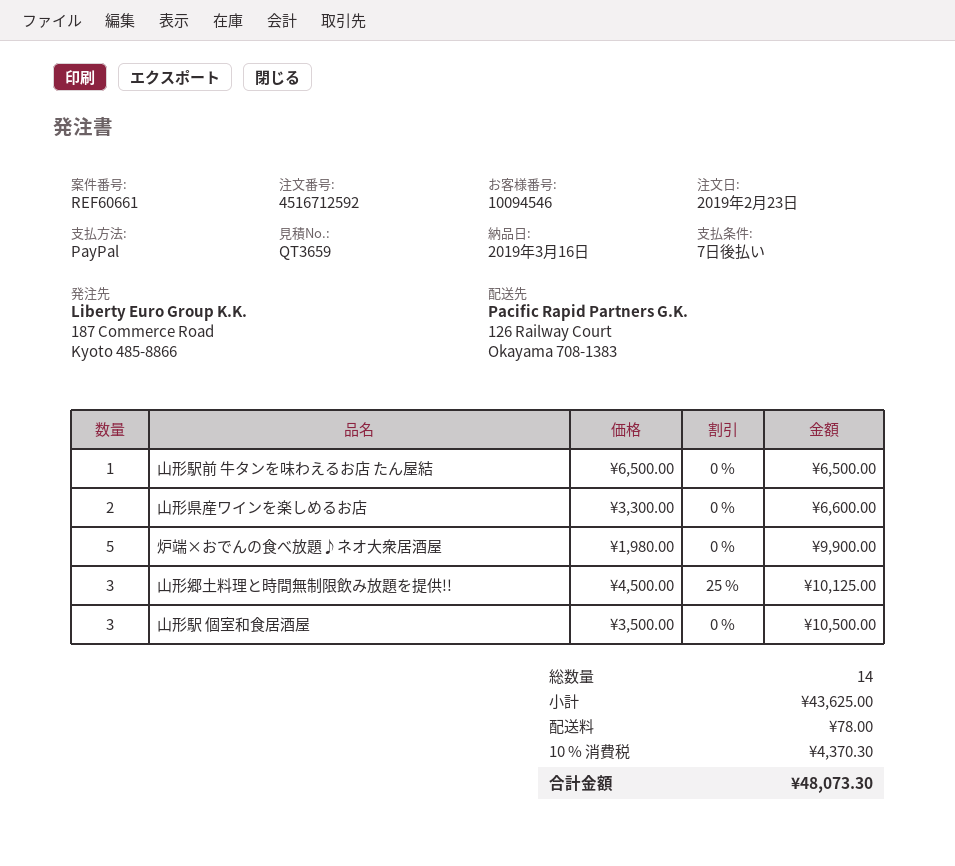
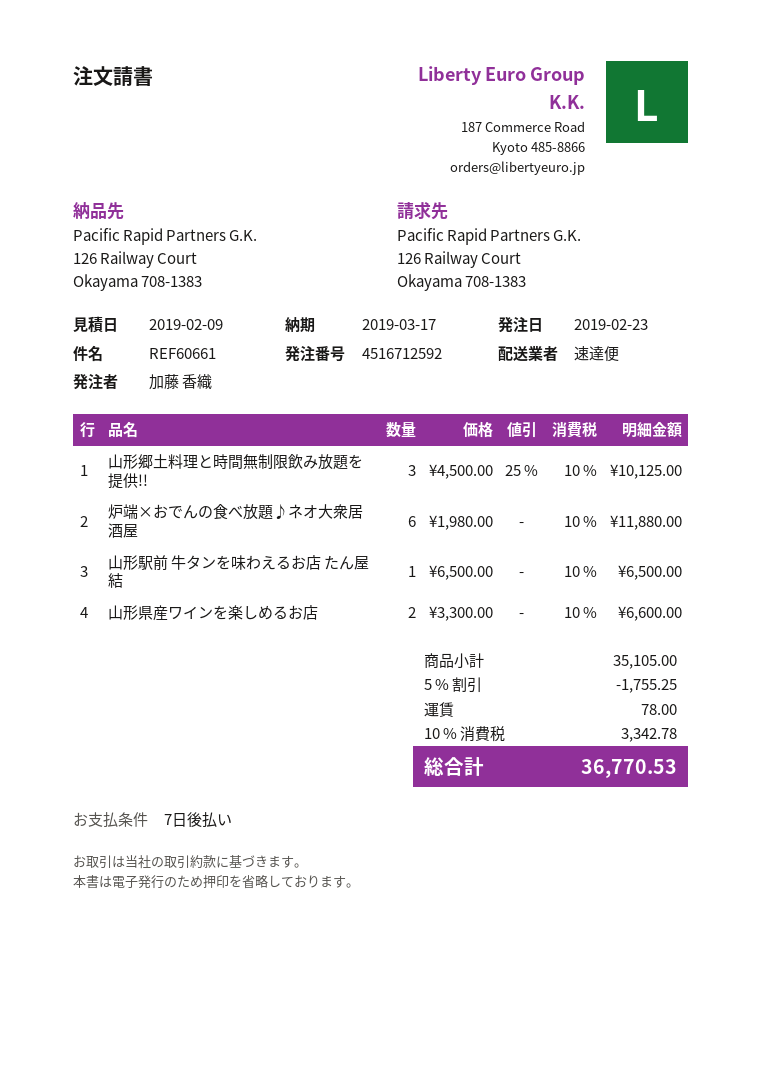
delivery date: 2019-03-16 -> 2019-03-17
炉端×おでんの食べ放題♪ネオ大衆居酒屋: 5 x 1980.00 = 9900.00 -> 6 x 1980.00 = 11880.00
山形駅 個室和食居酒屋: 3 x 3500.00 = 10500.00 -> none
subtotal: 43625.00 -> 35105.00
discount: none -> 5% = 1755.25
tax: 10% = 4370.30 -> 10% = 3342.78
total: 48073.30 -> 36770.53

